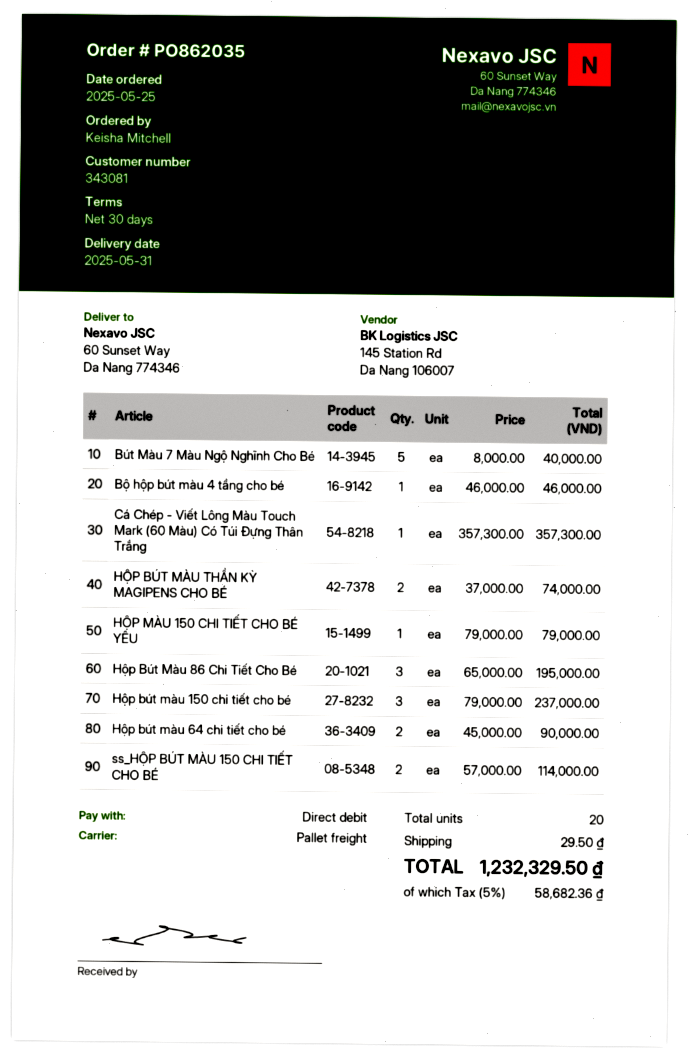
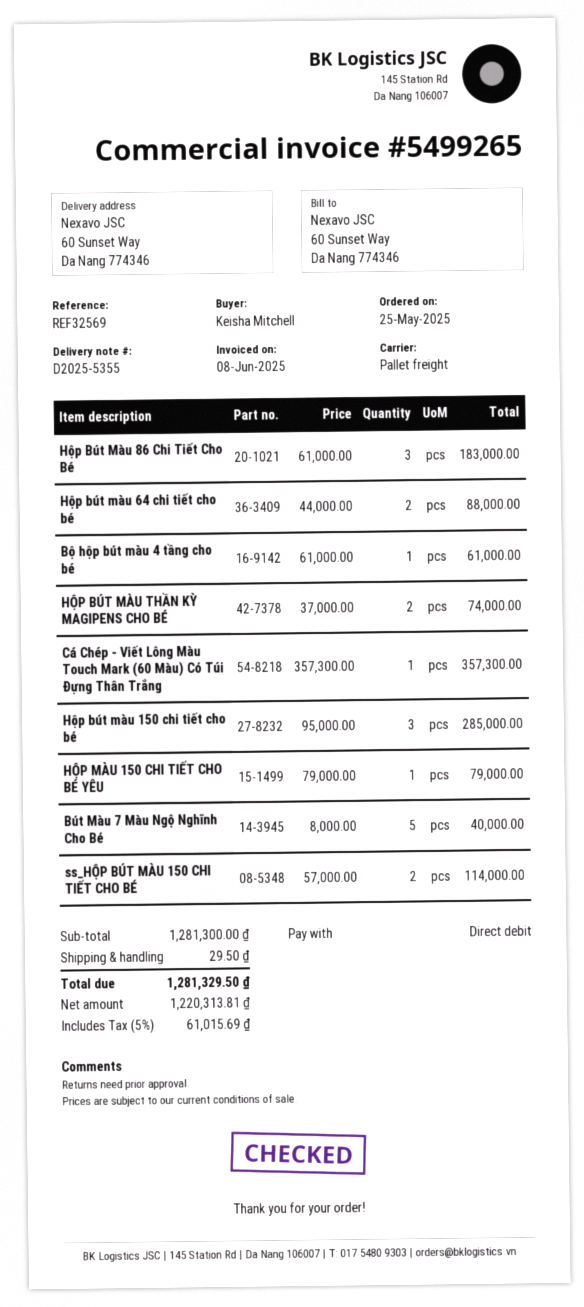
Bộ hộp bút màu 4 tầng cho bé: 1 x 46000.00 = 46000.00 -> 1 x 61000.00 = 61000.00
Hộp Bút Màu 86 Chi Tiết Cho Bé: 3 x 65000.00 = 195000.00 -> 3 x 61000.00 = 183000.00
Hộp bút màu 150 chi tiết cho bé: 3 x 79000.00 = 237000.00 -> 3 x 95000.00 = 285000.00
Hộp bút màu 64 chi tiết cho bé: 2 x 45000.00 = 90000.00 -> 2 x 44000.00 = 88000.00
tax: 5% = 58682.36 -> 5% = 61015.69
total: 1232329.50 -> 1281329.50

